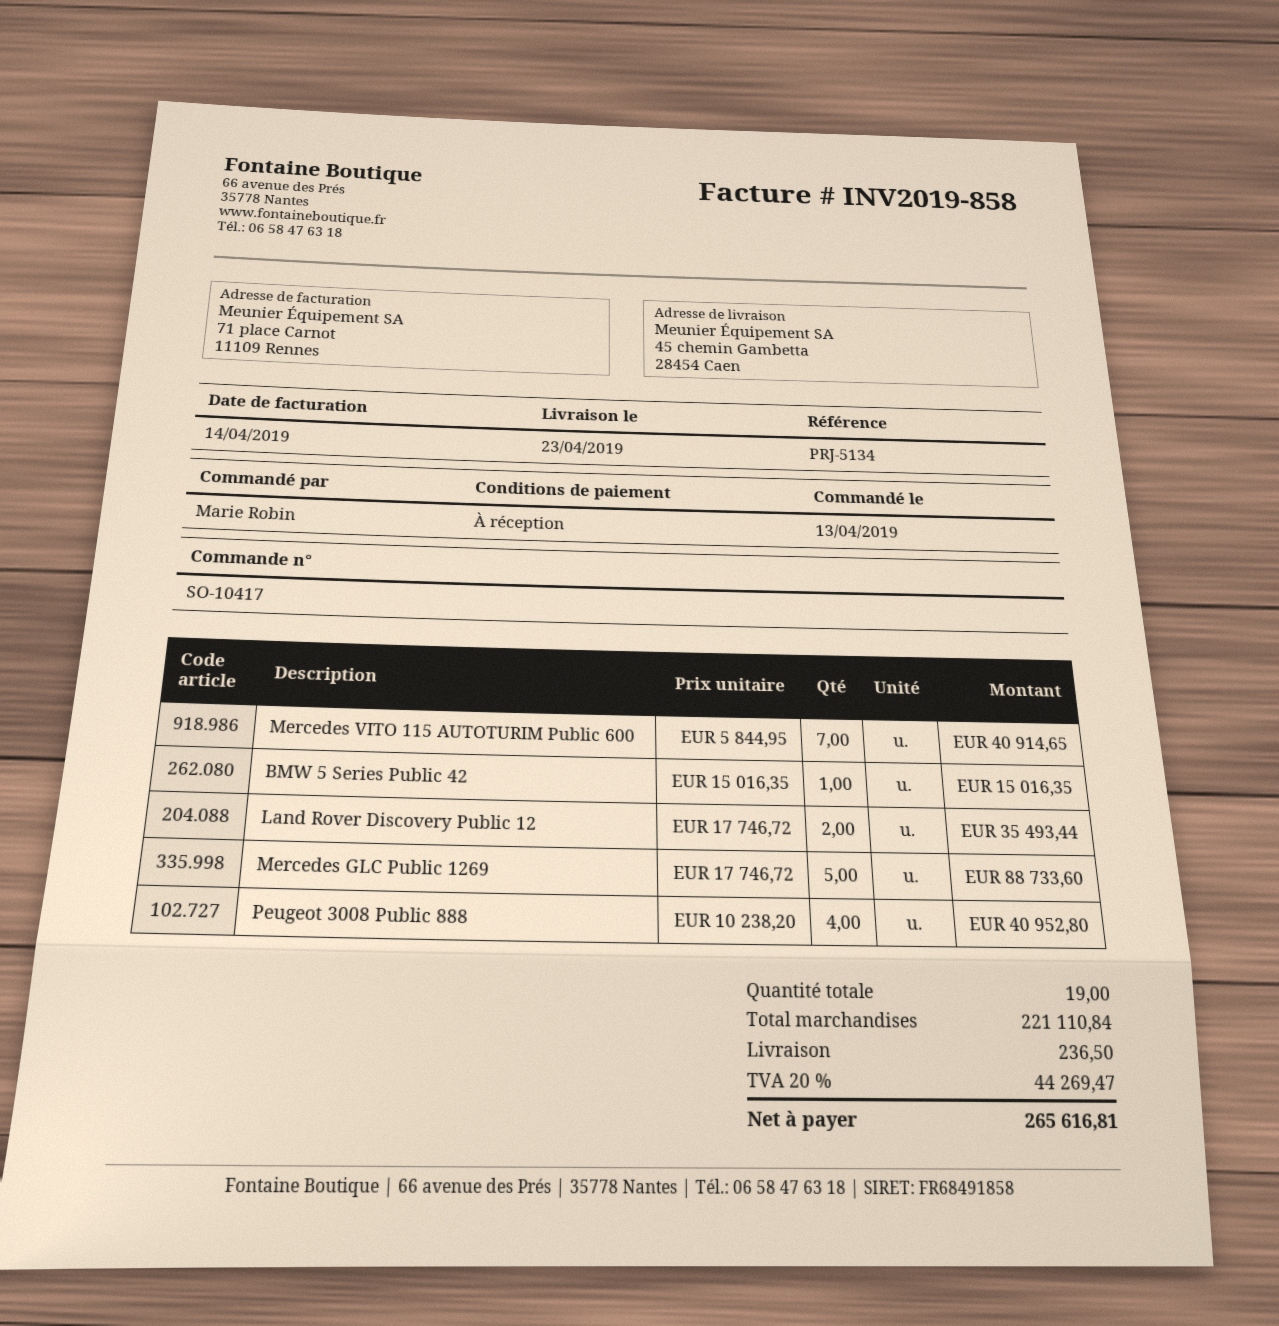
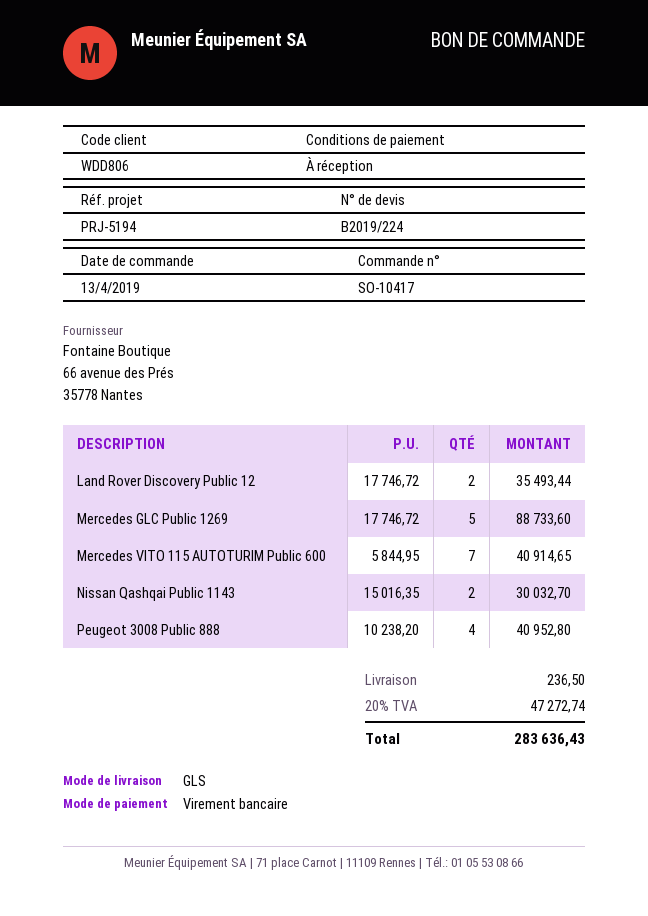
reference: PRJ-5134 -> PRJ-5194
BMW 5 Series Public 42: 1 x 15016.35 = 15016.35 -> none
Nissan Qashqai Public 1143: none -> 2 x 15016.35 = 30032.70
tax: 20% = 44269.47 -> 20% = 47272.74
total: 265616.81 -> 283636.43

